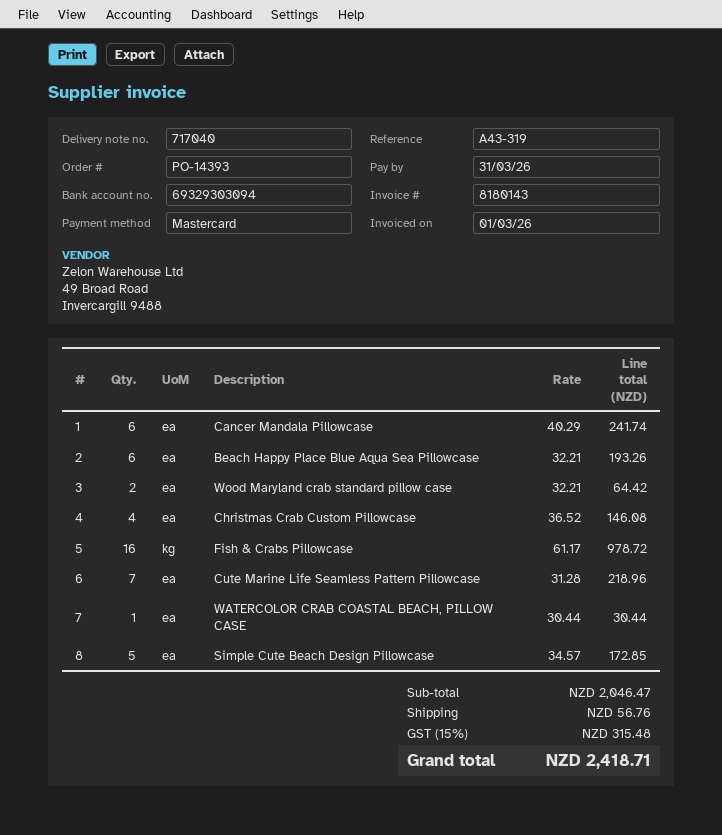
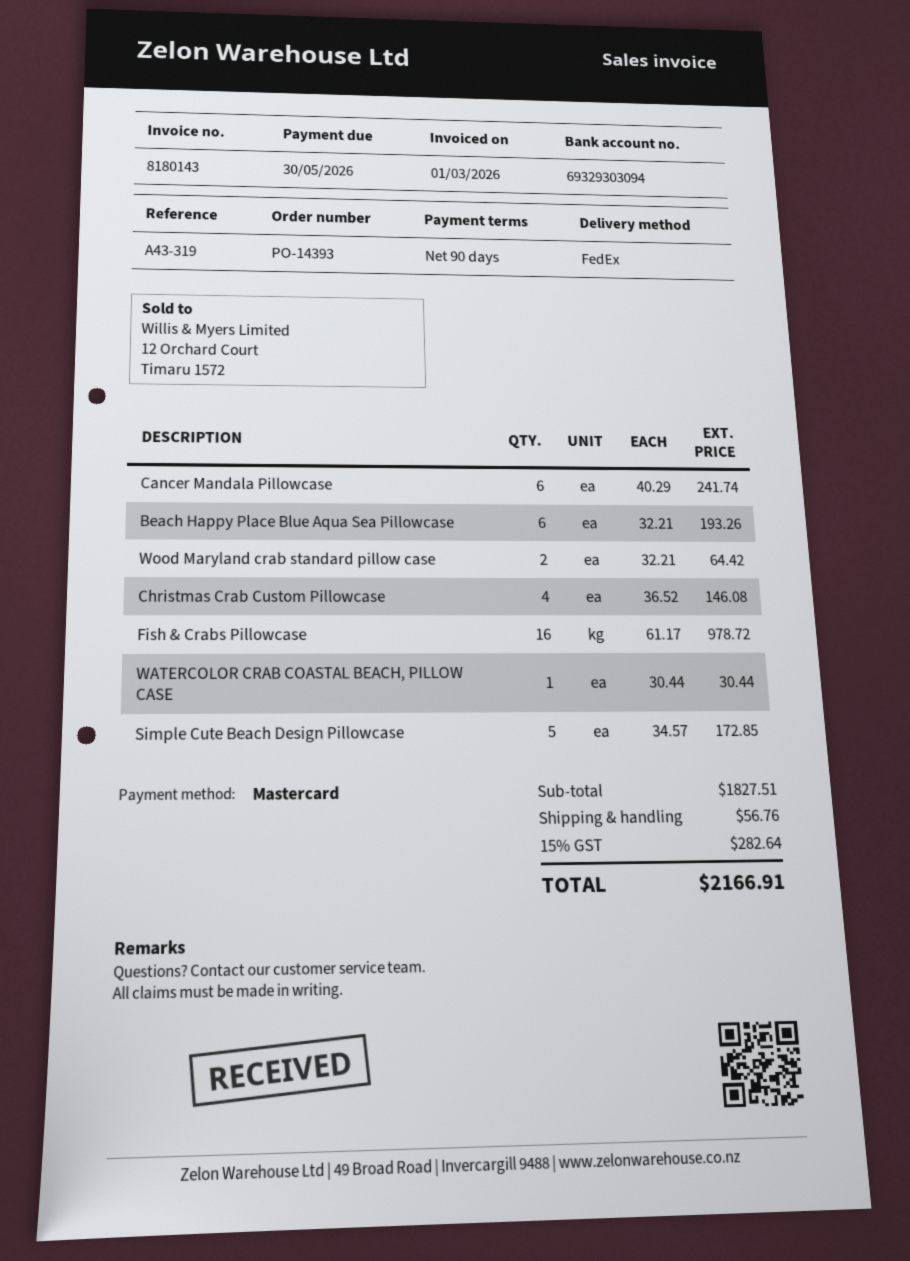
due date: 2026-03-31 -> 2026-05-30
Cute Marine Life Seamless Pattern Pillowcase: 7 x 31.28 = 218.96 -> none
subtotal: 2046.47 -> 1827.51
tax: 15% = 315.48 -> 15% = 282.64
total: 2418.71 -> 2166.91

